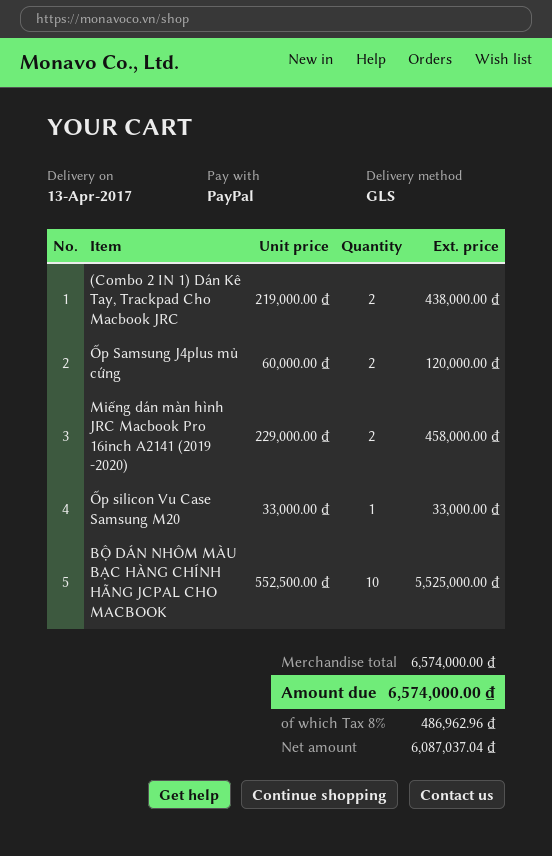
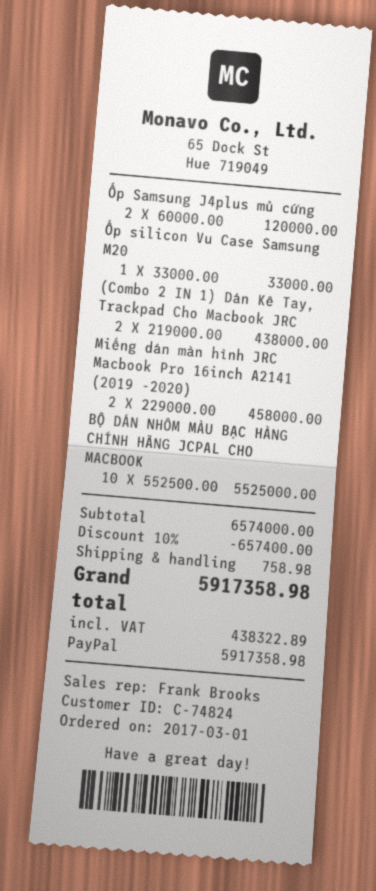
discount: none -> 10% = 657400.00
shipping: none -> 758.98
tax: 486962.96 -> 438322.89
total: 6574000.00 -> 5917358.98

